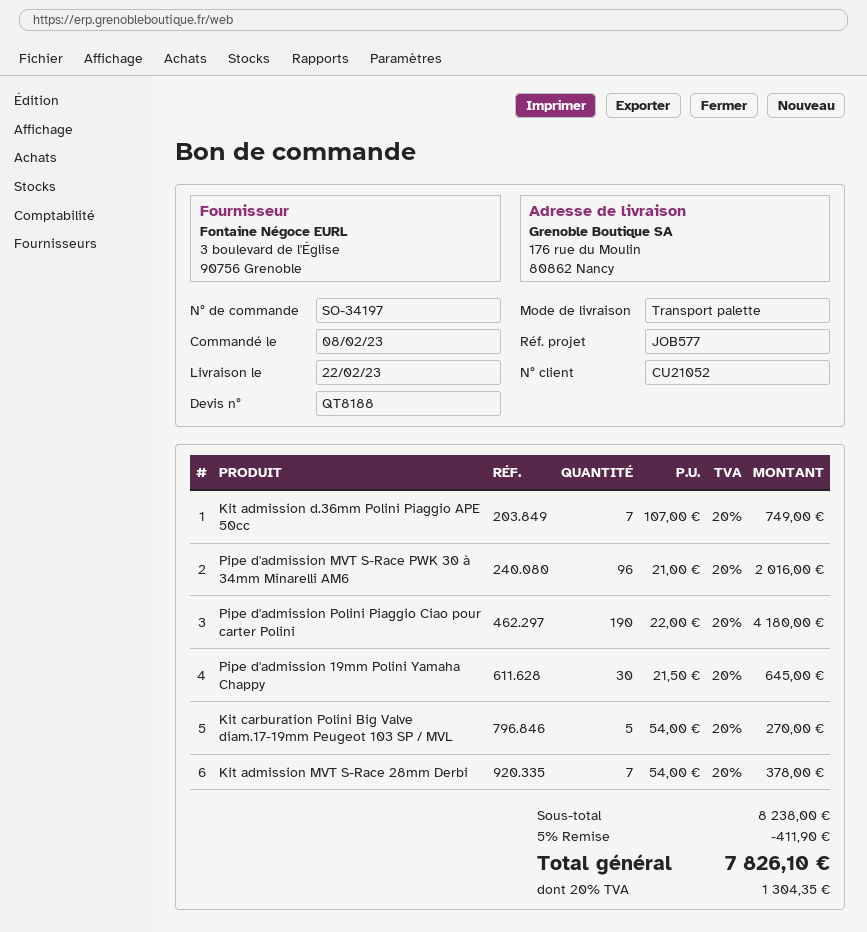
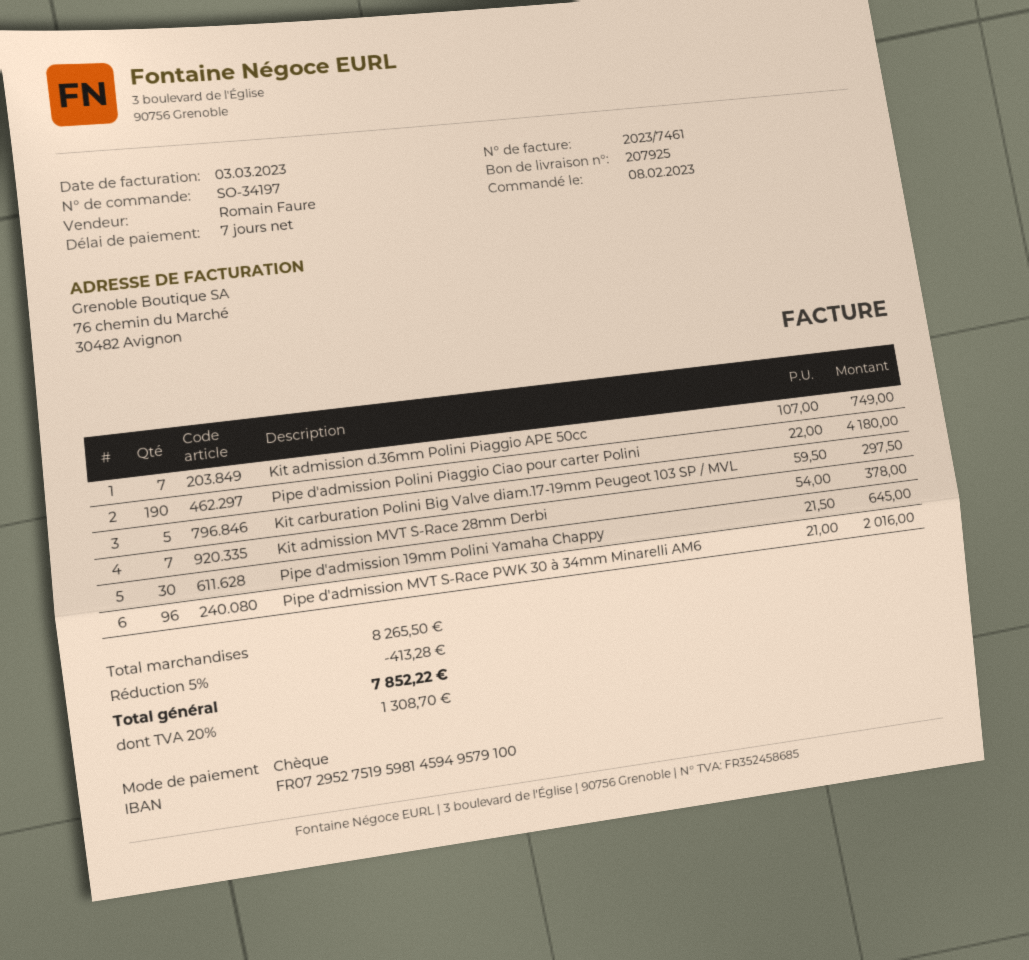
Kit carburation Polini Big Valve diam.17-19mm Peugeot 103 SP / MVL: 5 x 54.00 = 270.00 -> 5 x 59.50 = 297.50
subtotal: 8238.00 -> 8265.50
discount: 5% = 411.90 -> 5% = 413.28
tax: 20% = 1304.35 -> 20% = 1308.70
total: 7826.10 -> 7852.22

